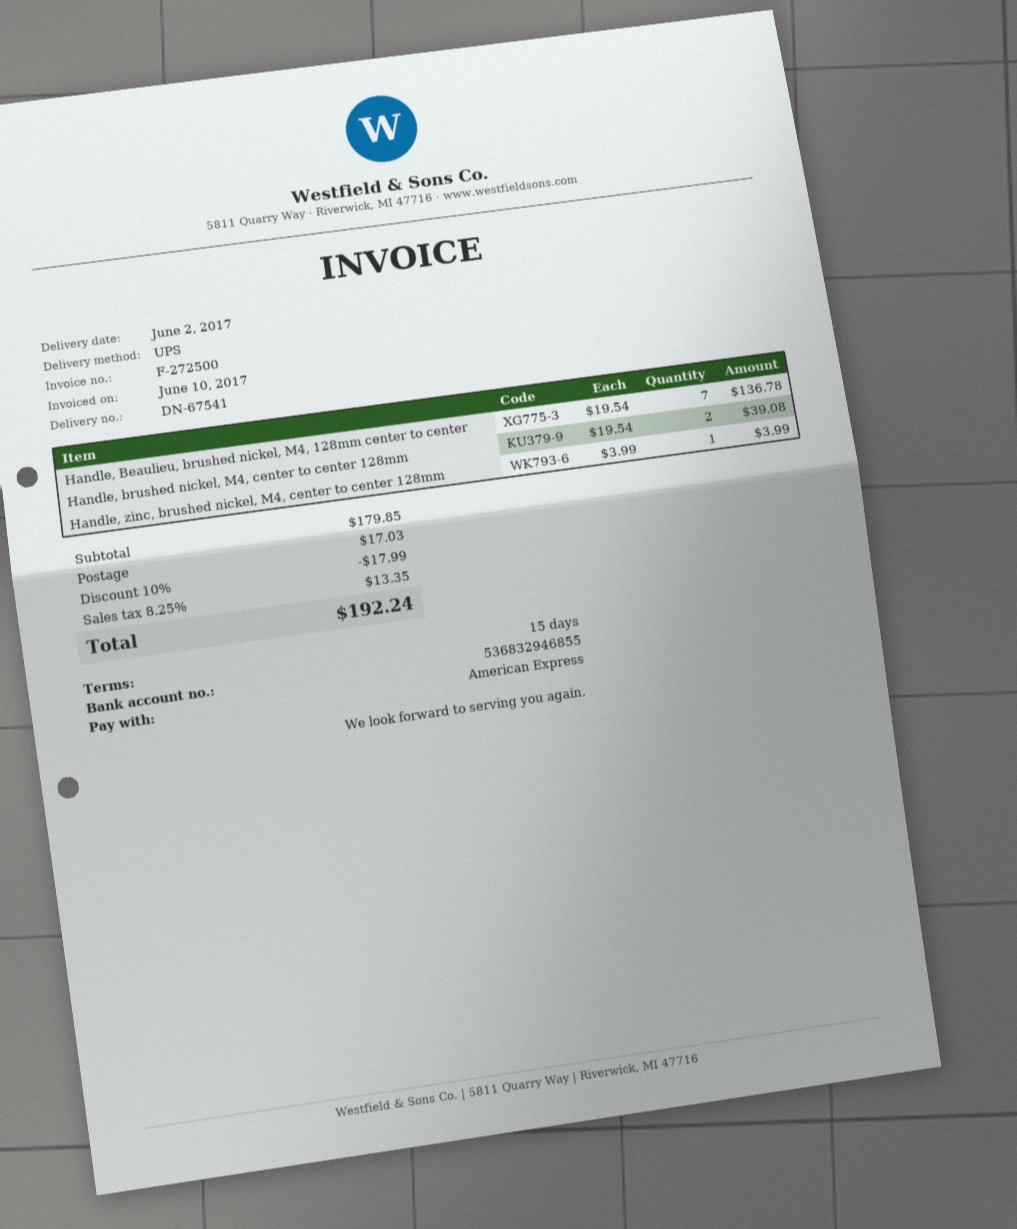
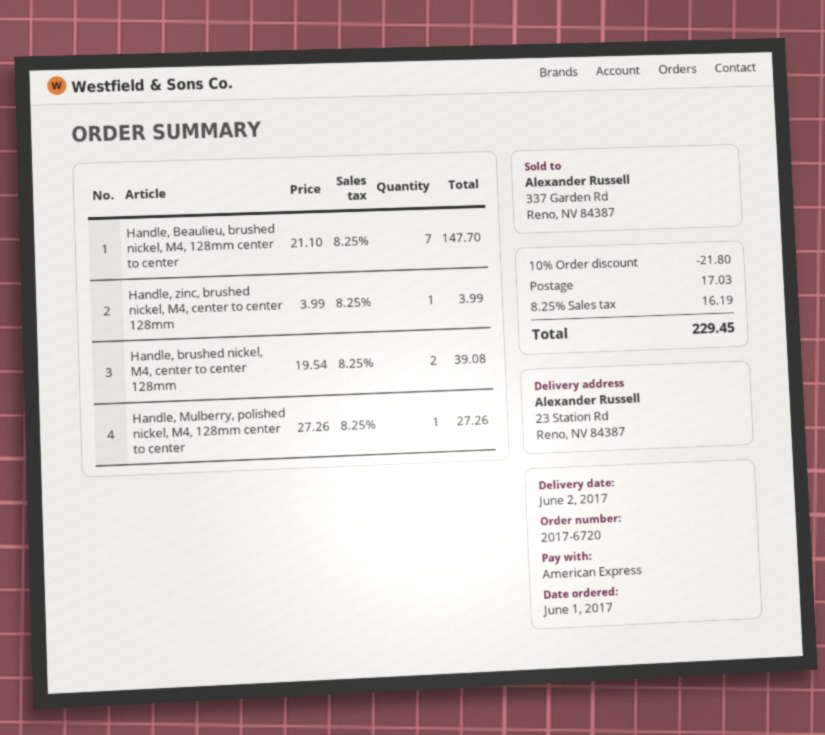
Handle, Beaulieu, brushed nickel, M4, 128mm center to center: 7 x 19.54 = 136.78 -> 7 x 21.10 = 147.70
Handle, Mulberry, polished nickel, M4, 128mm center to center: none -> 1 x 27.26 = 27.26
discount: 10% = 17.99 -> 10% = 21.80
tax: 8.25% = 13.35 -> 8.25% = 16.19
total: 192.24 -> 229.45

